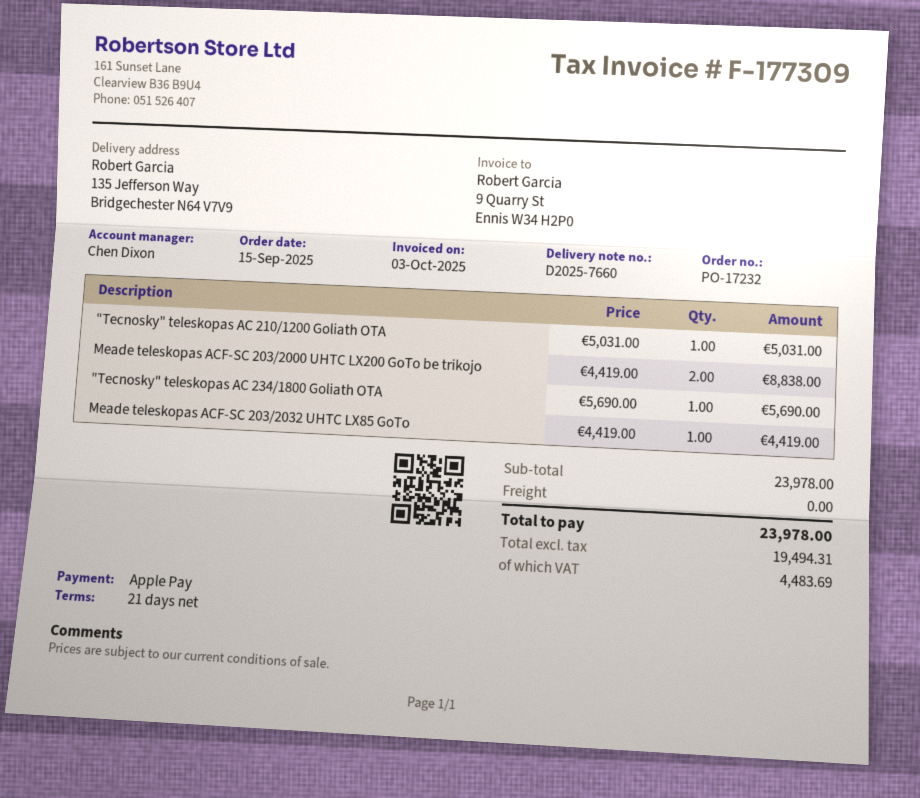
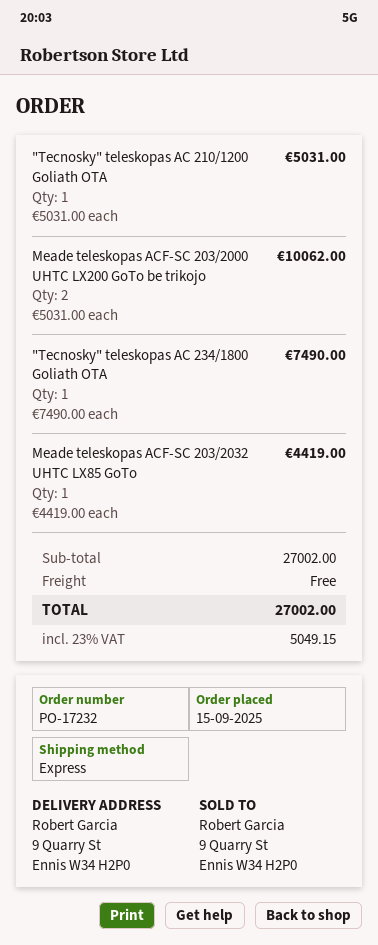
ship to: 135 Jefferson Way, Bridgechester N64 V7V9 -> 9 Quarry St, Ennis W34 H2P0
Meade teleskopas ACF-SC 203/2000 UHTC LX200 GoTo be trikojo: 2 x 4419.00 = 8838.00 -> 2 x 5031.00 = 10062.00
"Tecnosky" teleskopas AC 234/1800 Goliath OTA: 1 x 5690.00 = 5690.00 -> 1 x 7490.00 = 7490.00
subtotal: 23978.00 -> 27002.00
tax: 4483.69 -> 5049.15
total: 23978.00 -> 27002.00

